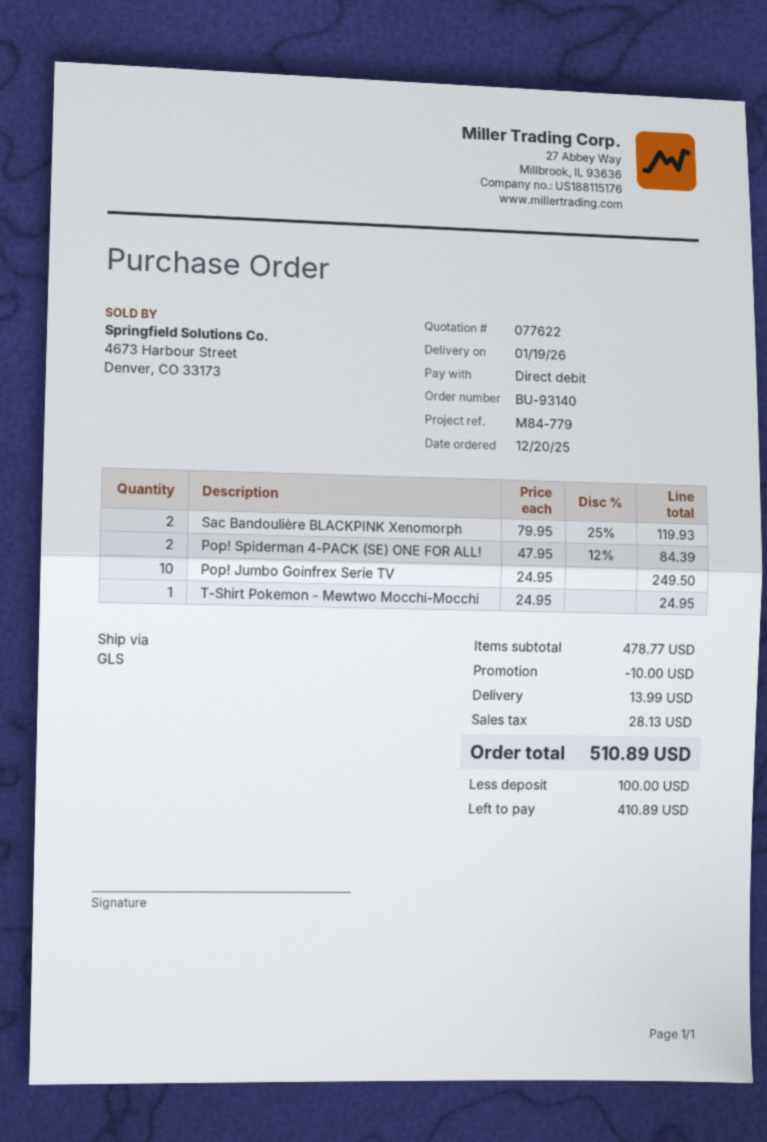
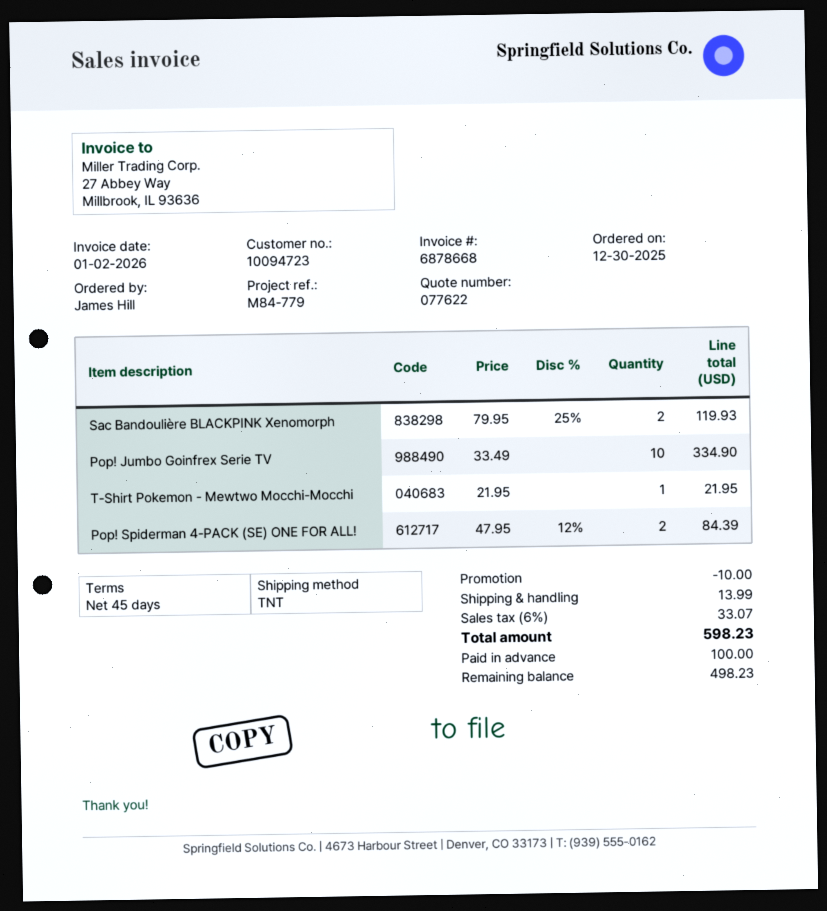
order date: 2025-12-20 -> 2025-12-30
shipping method: GLS -> TNT
Pop! Jumbo Goinfrex Serie TV: 10 x 24.95 = 249.50 -> 10 x 33.49 = 334.90
T-Shirt Pokemon - Mewtwo Mocchi-Mocchi: 1 x 24.95 = 24.95 -> 1 x 21.95 = 21.95
tax: 28.13 -> 33.07
total: 510.89 -> 598.23
balance: 410.89 -> 498.23

